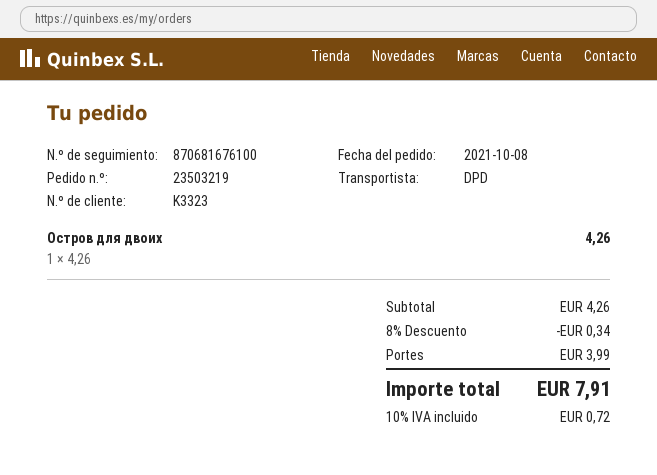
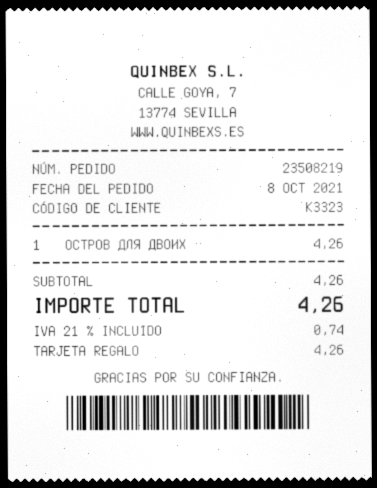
order number: 23503219 -> 23508219
discount: 8% = 0.34 -> none
shipping: 3.99 -> none
tax: 10% = 0.72 -> 21% = 0.74
total: 7.91 -> 4.26

